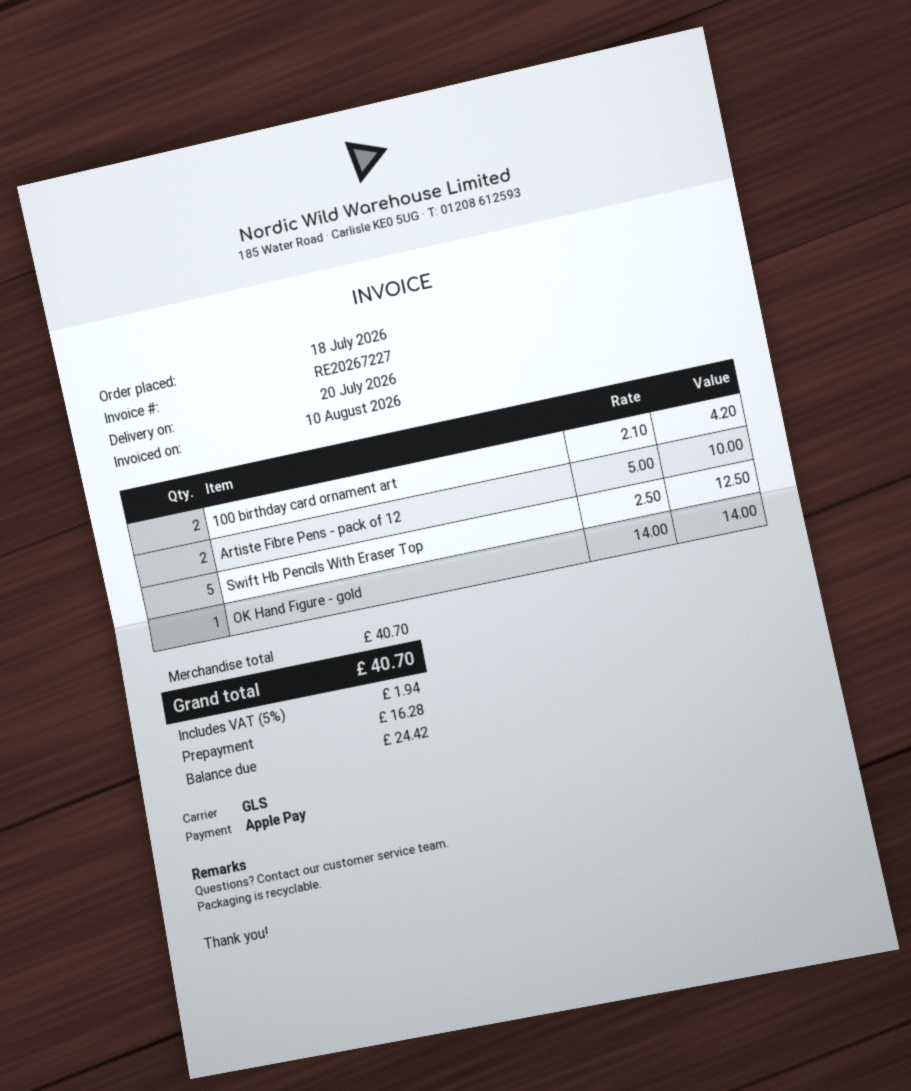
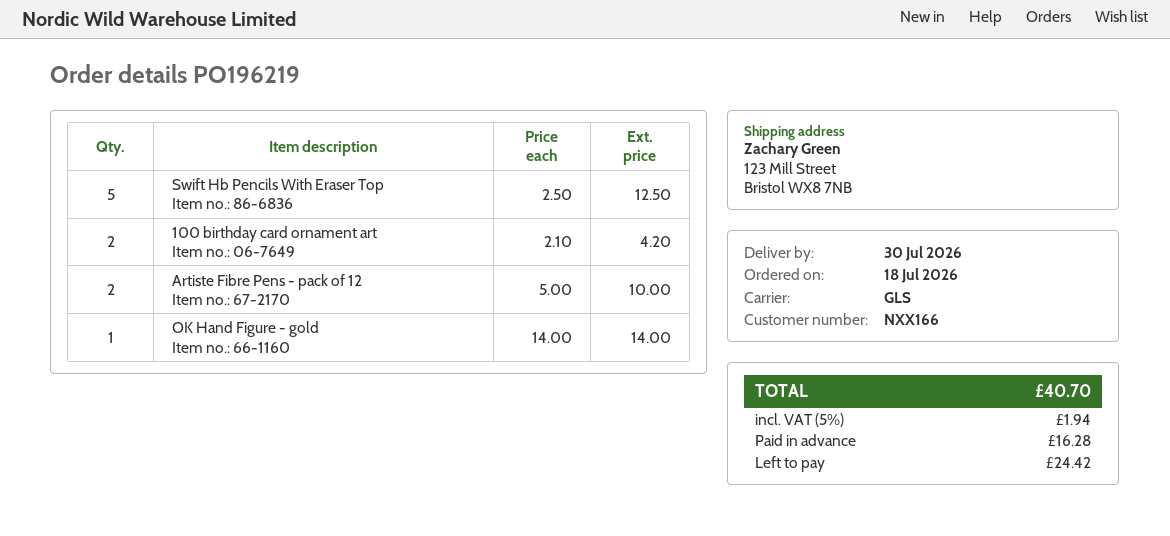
delivery date: 2026-07-20 -> 2026-07-30

